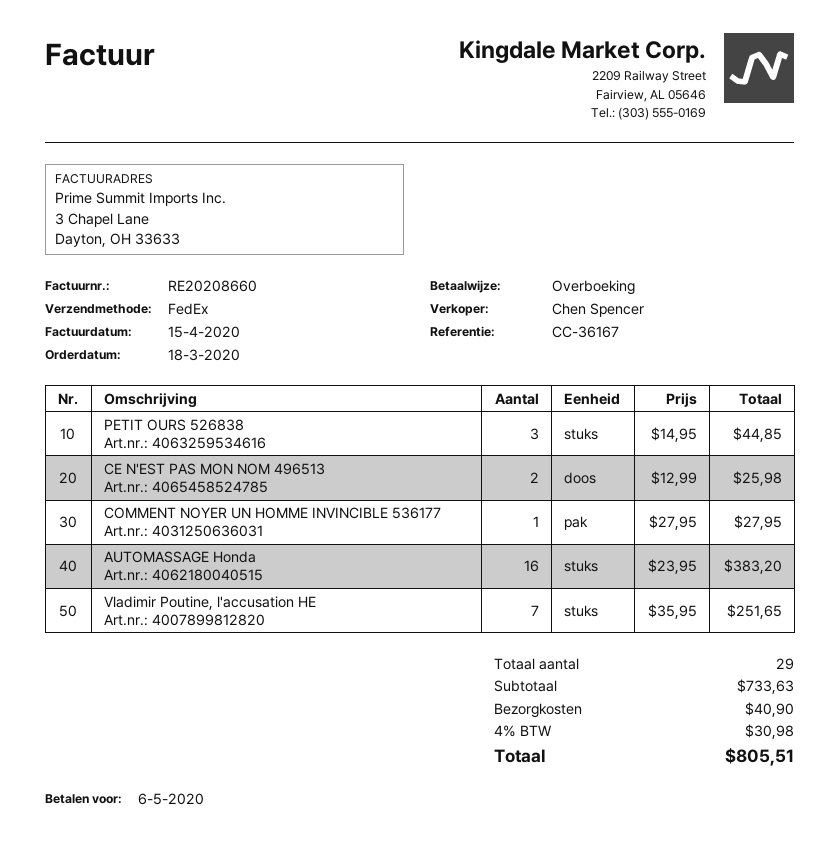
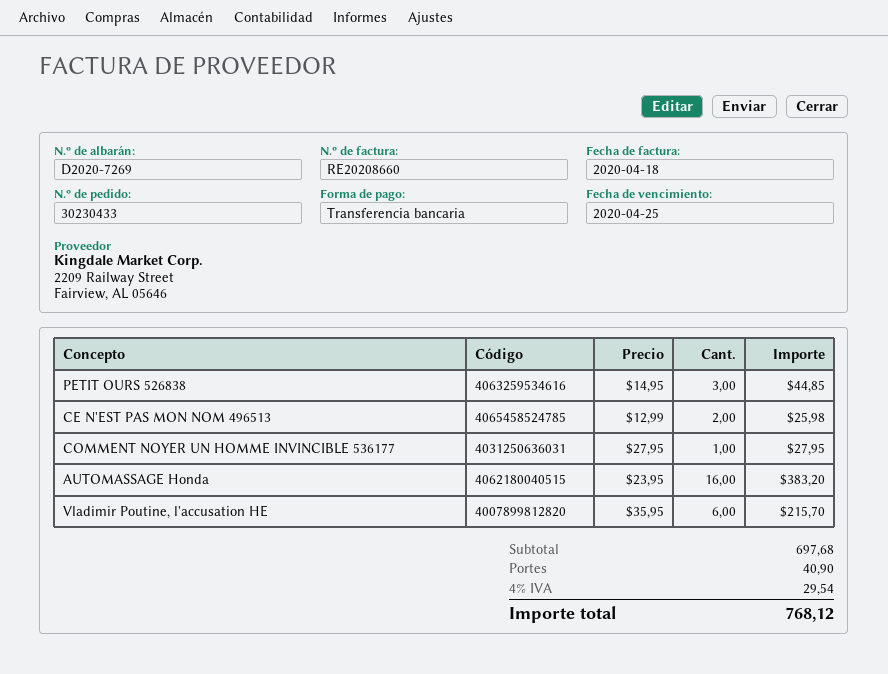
invoice date: 2020-04-15 -> 2020-04-18
due date: 2020-05-06 -> 2020-04-25
Vladimir Poutine, l'accusation HE: 7 x 35.95 = 251.65 -> 6 x 35.95 = 215.70
subtotal: 733.63 -> 697.68
tax: 4% = 30.98 -> 4% = 29.54
total: 805.51 -> 768.12

